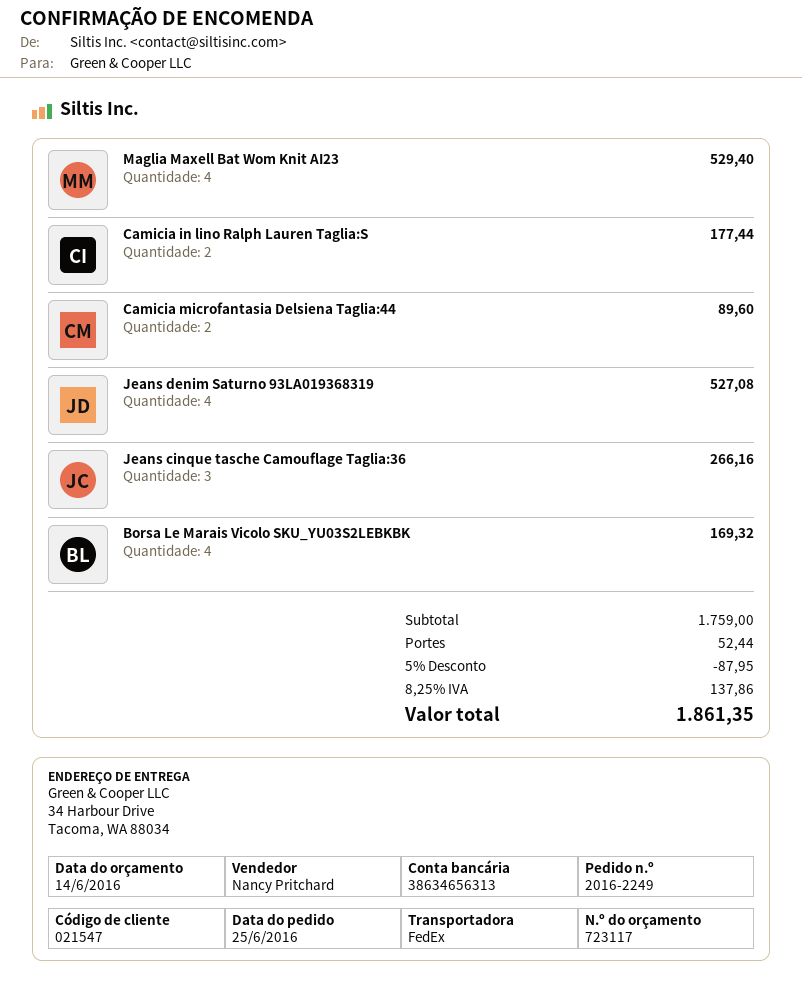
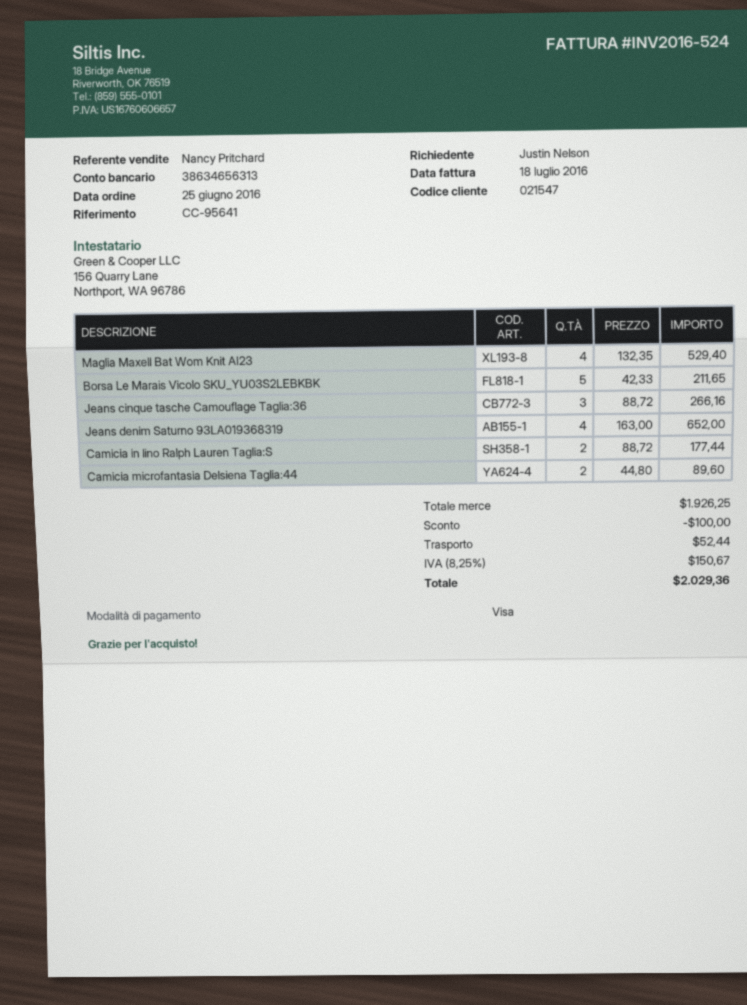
Jeans denim Saturno 93LA019368319: 4 for 527.08 -> 4 for 652.00
Borsa Le Marais Vicolo SKU_YU03S2LEBKBK: 4 for 169.32 -> 5 for 211.65
subtotal: 1759.00 -> 1926.25
discount: 87.95 -> 100.00
tax: 8.25% = 137.86 -> 8.25% = 150.67
total: 1861.35 -> 2029.36

